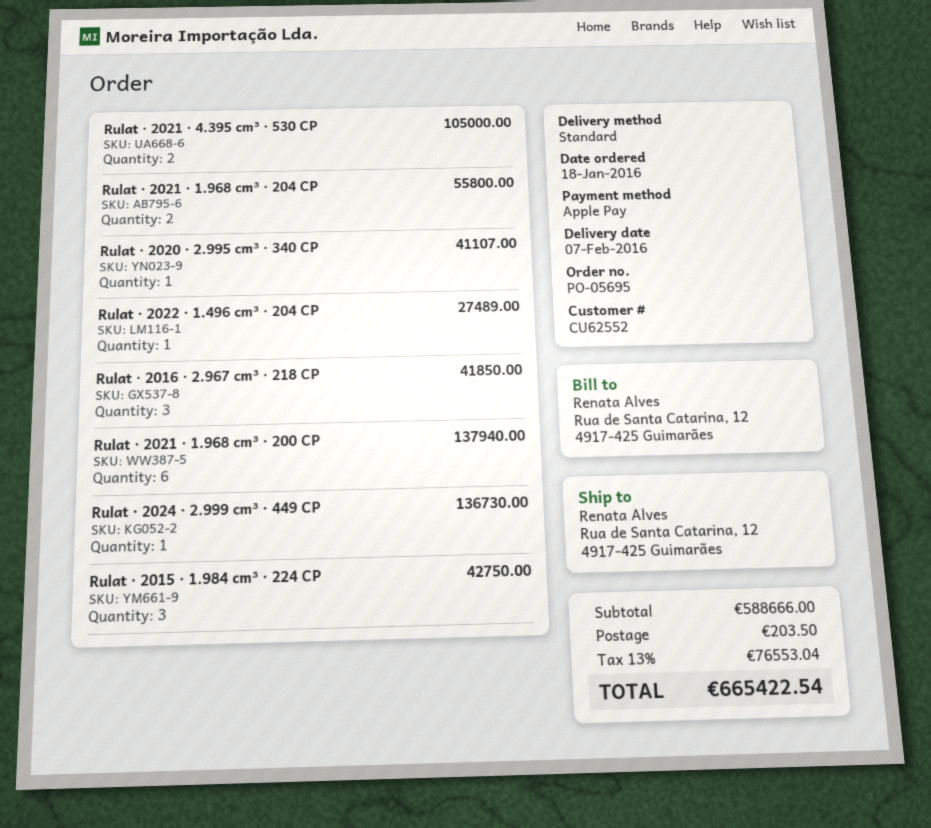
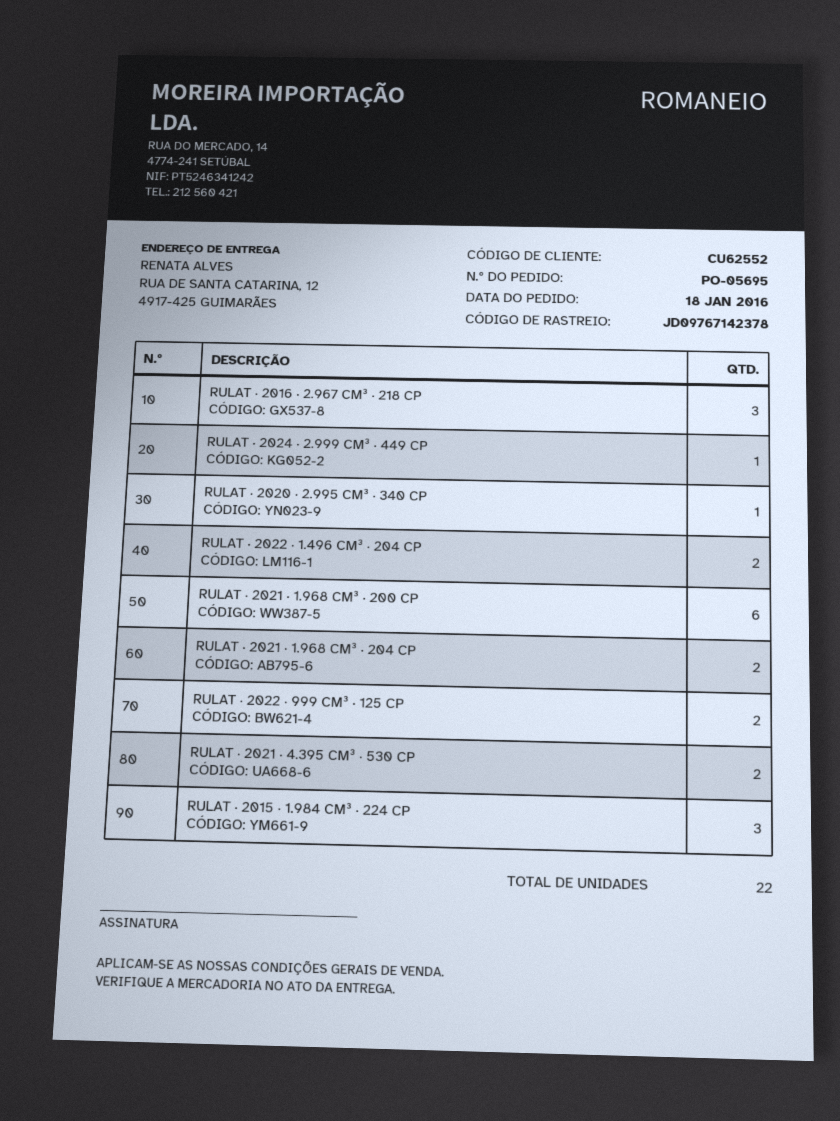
Rulat · 2022 · 1.496 cm³ · 204 CP: 1 -> 2
RULAT · 2022 · 999 CM³ · 125 CP: none -> 2

